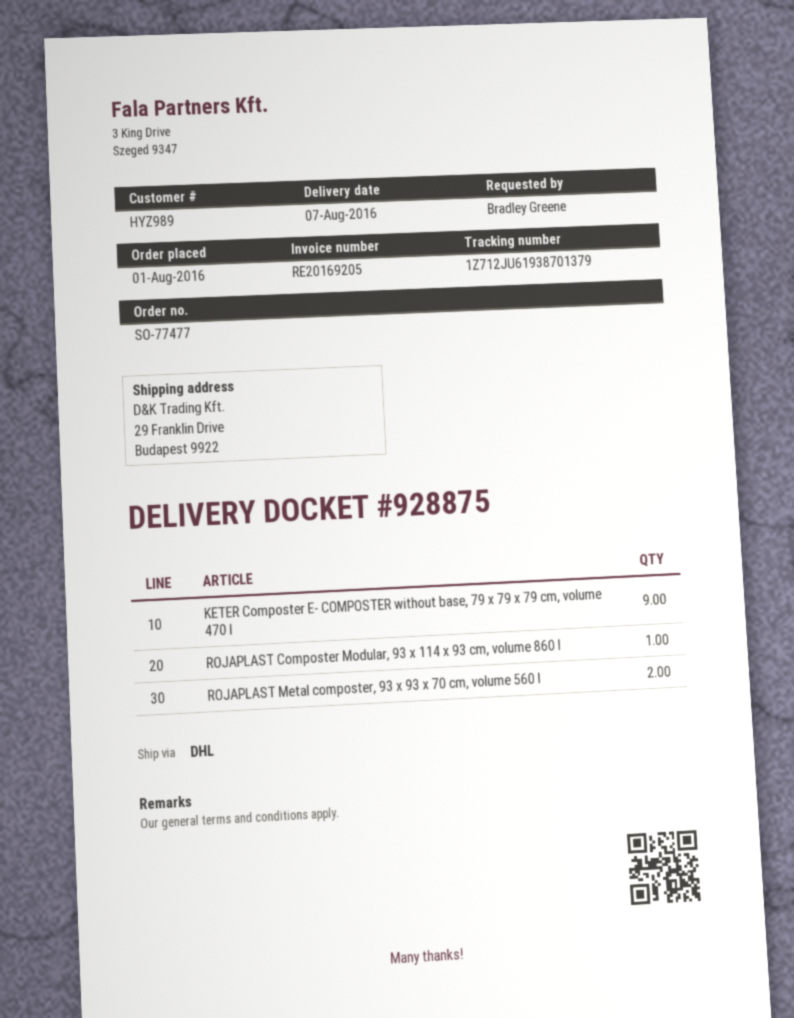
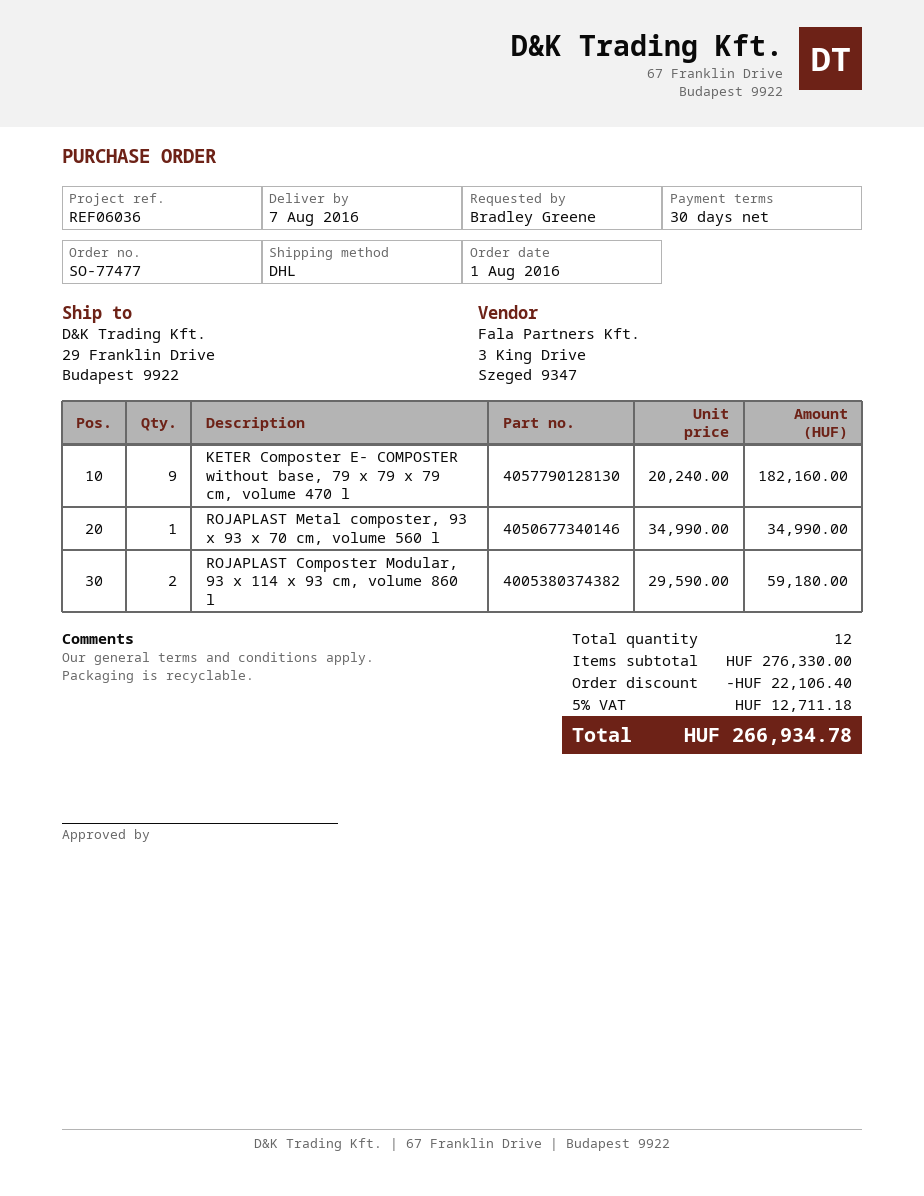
ROJAPLAST Composter Modular, 93 x 114 x 93 cm, volume 860 l: 1 -> 2
ROJAPLAST Metal composter, 93 x 93 x 70 cm, volume 560 l: 2 -> 1

